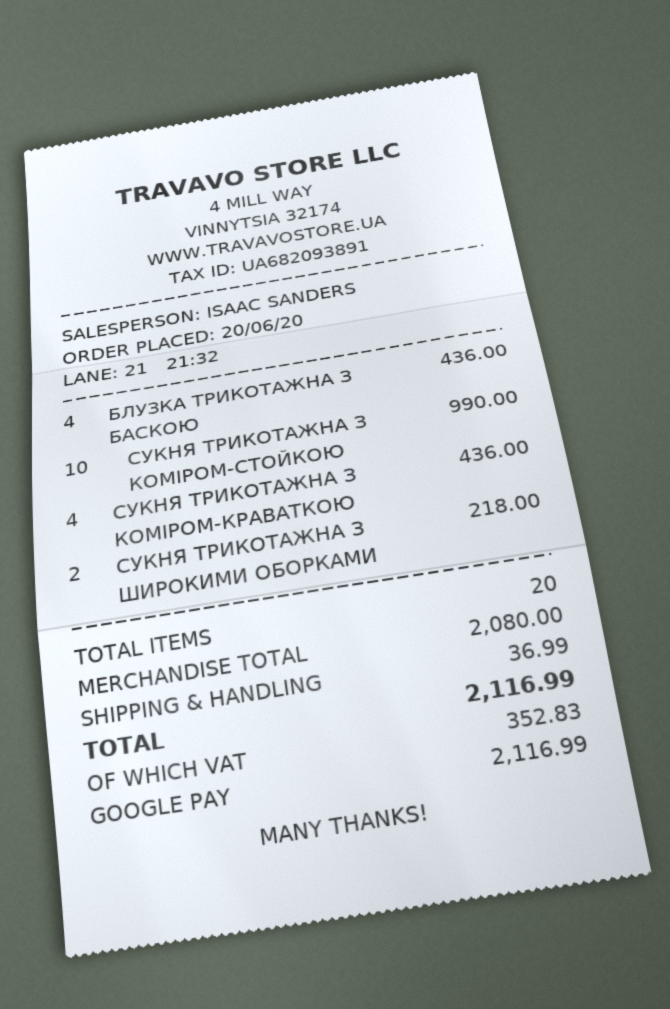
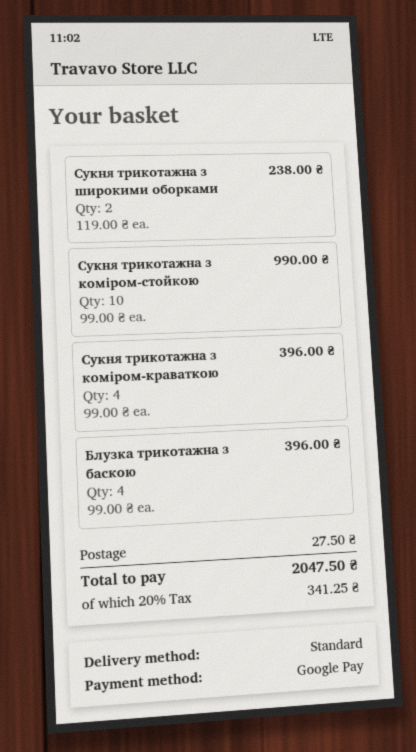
БЛУЗКА ТРИКОТАЖНА З БАСКОЮ: 4 for 436.00 -> 4 for 396.00
СУКНЯ ТРИКОТАЖНА З КОМІРОМ-КРАВАТКОЮ: 4 for 436.00 -> 4 for 396.00
СУКНЯ ТРИКОТАЖНА З ШИРОКИМИ ОБОРКАМИ: 2 for 218.00 -> 2 for 238.00
shipping: 36.99 -> 27.50
tax: 352.83 -> 341.25
total: 2116.99 -> 2047.50

